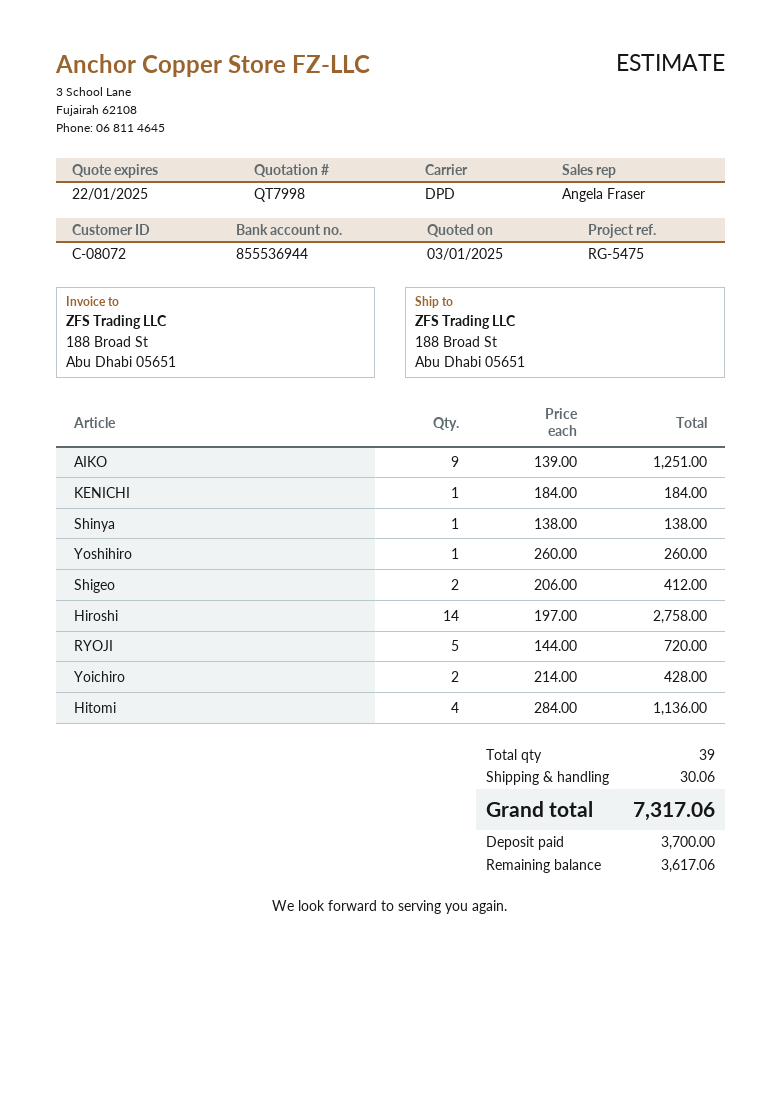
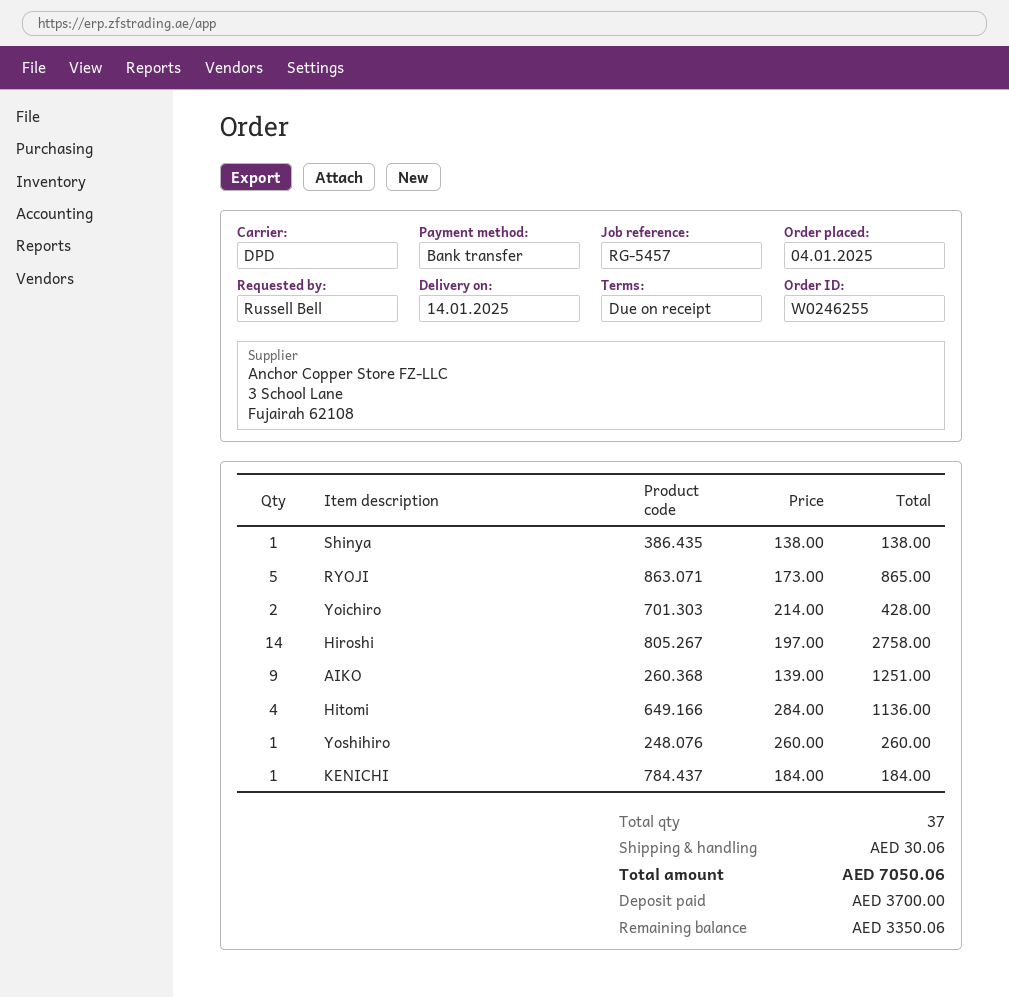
reference: RG-5475 -> RG-5457
Shigeo: 2 x 206.00 = 412.00 -> none
RYOJI: 5 x 144.00 = 720.00 -> 5 x 173.00 = 865.00
total quantity: 39 -> 37
total: 7317.06 -> 7050.06
balance: 3617.06 -> 3350.06

